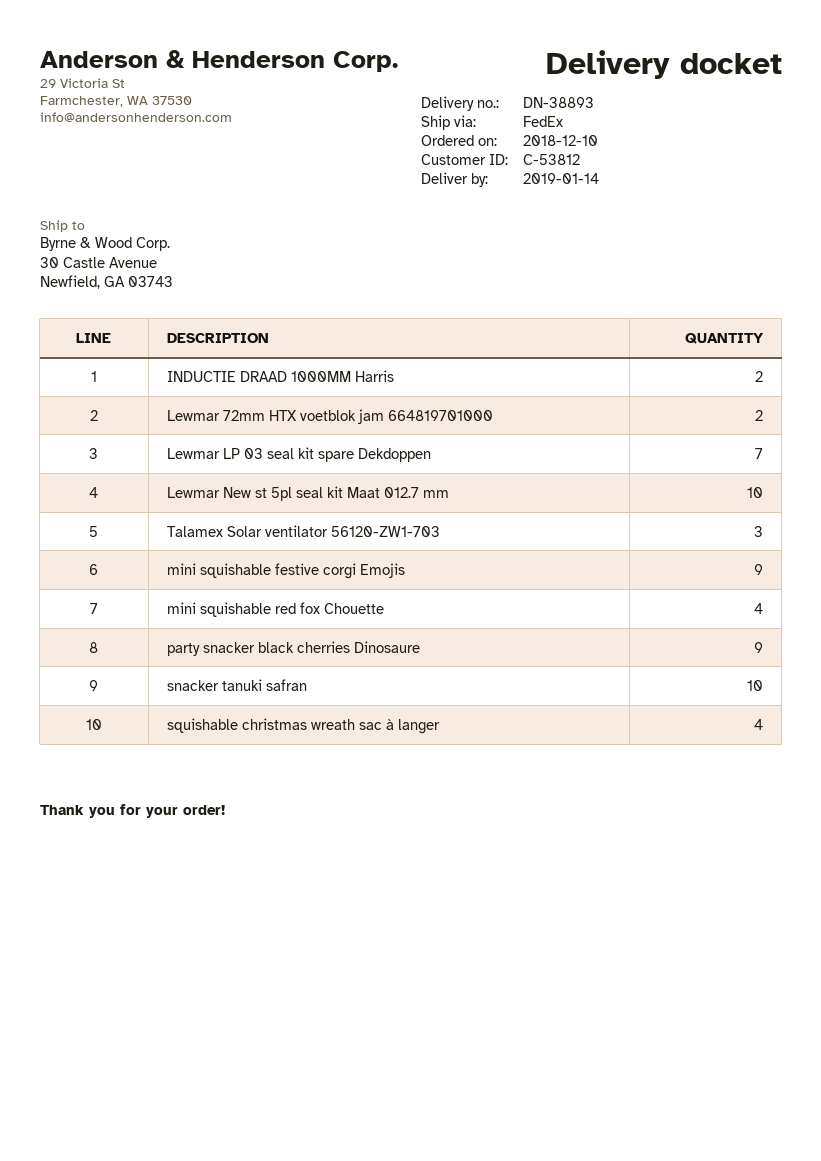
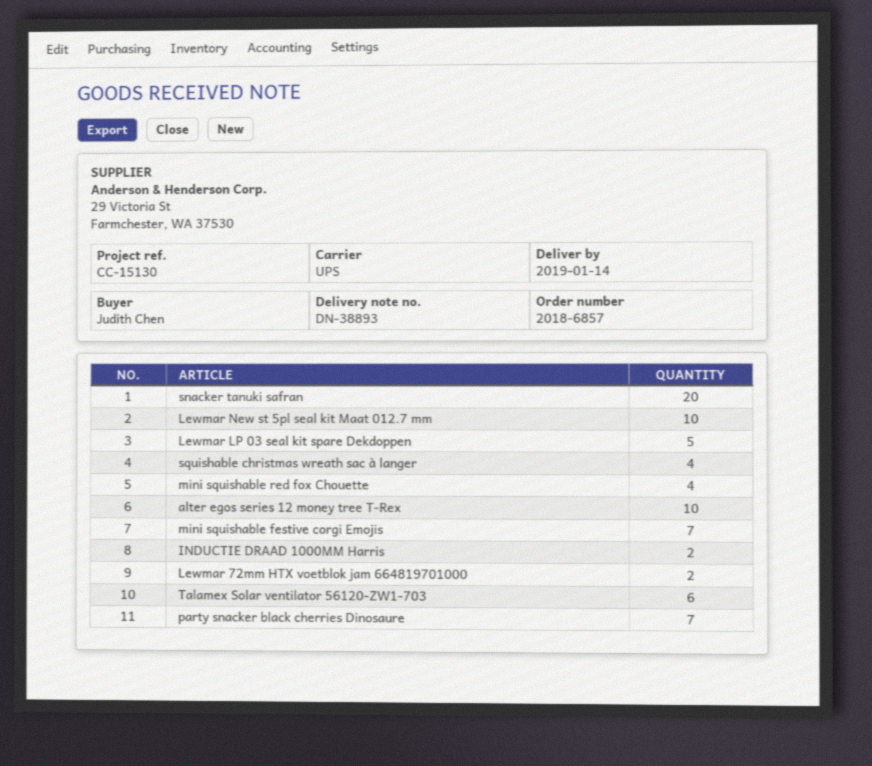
shipping method: FedEx -> UPS
Lewmar LP 03 seal kit spare Dekdoppen: 7 -> 5
Talamex Solar ventilator 56120-ZW1-703: 3 -> 6
mini squishable festive corgi Emojis: 9 -> 7
party snacker black cherries Dinosaure: 9 -> 7
snacker tanuki safran: 10 -> 20
alter egos series 12 money tree T-Rex: none -> 10

